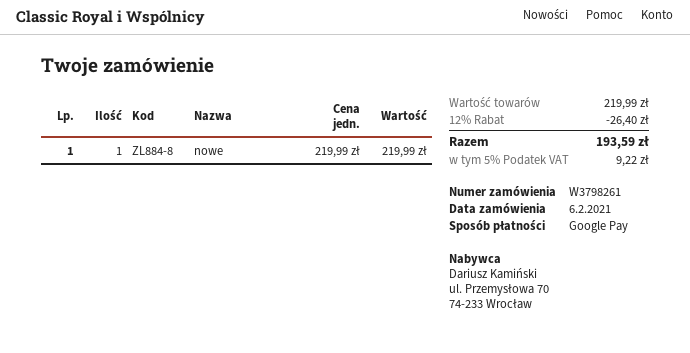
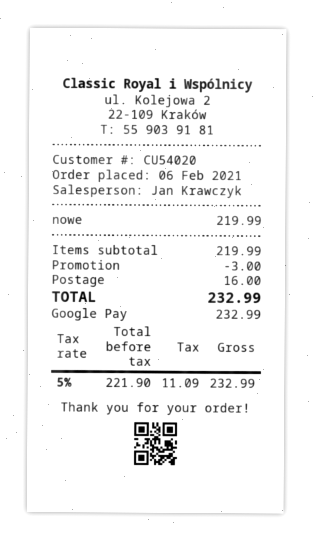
discount: 26.40 -> 3.00
shipping: none -> 16.00
tax: 5% = 9.22 -> 5% = 11.09
total: 193.59 -> 232.99

